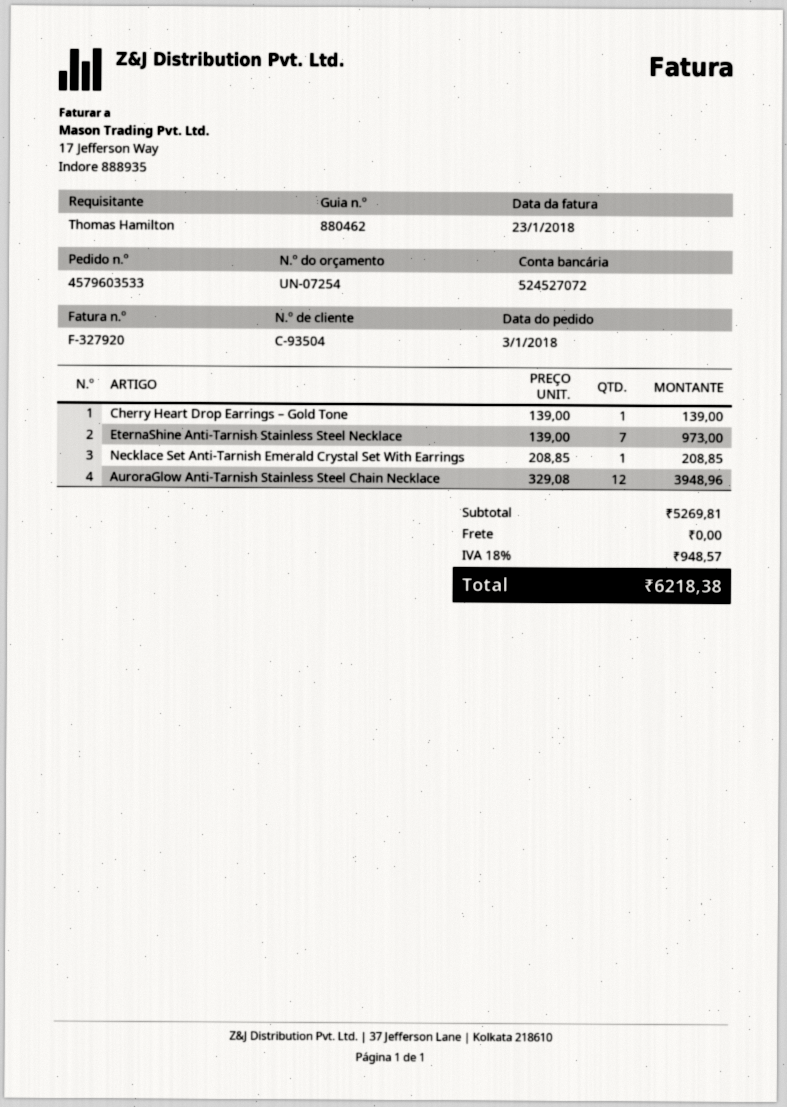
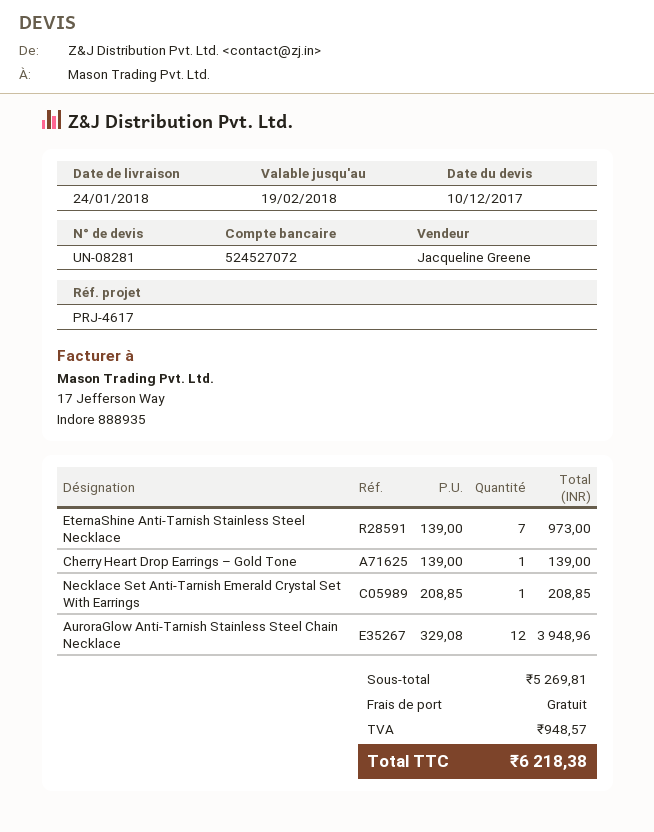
quote number: UN-07254 -> UN-08281

